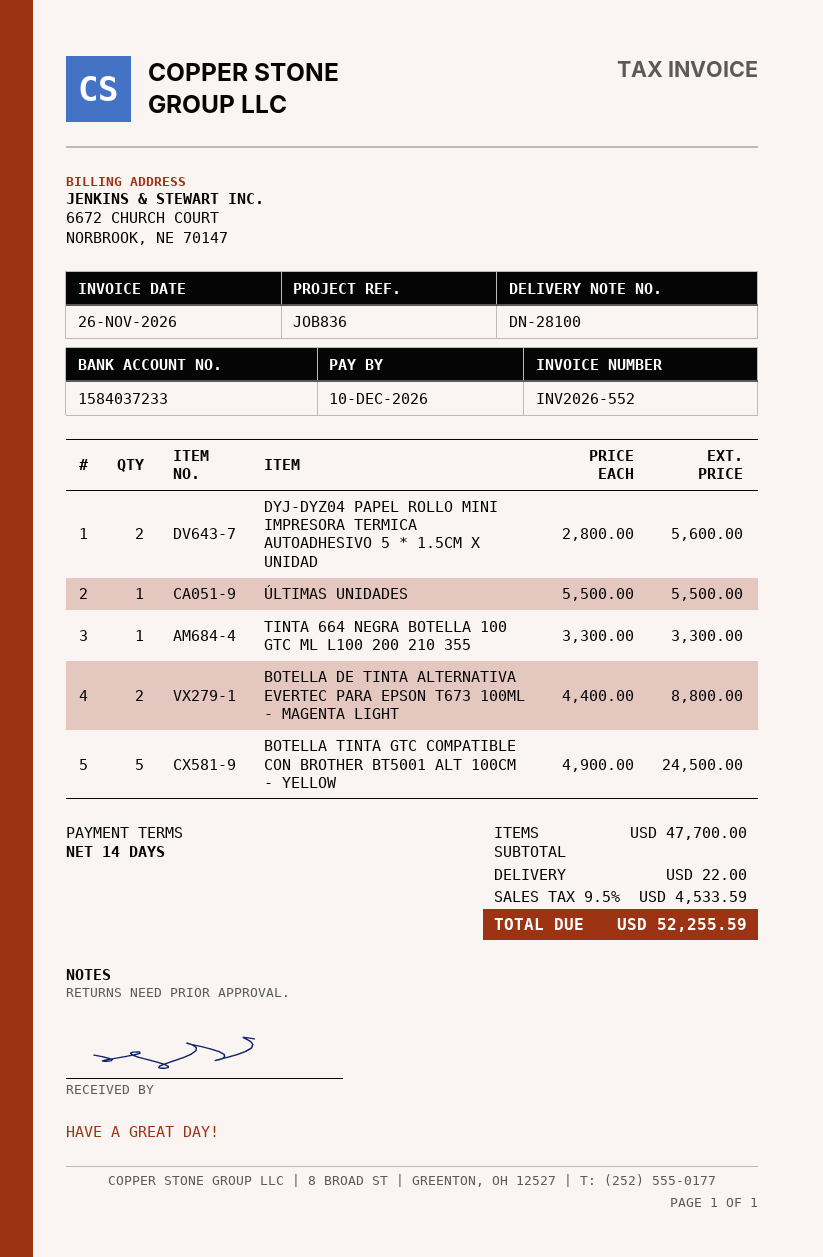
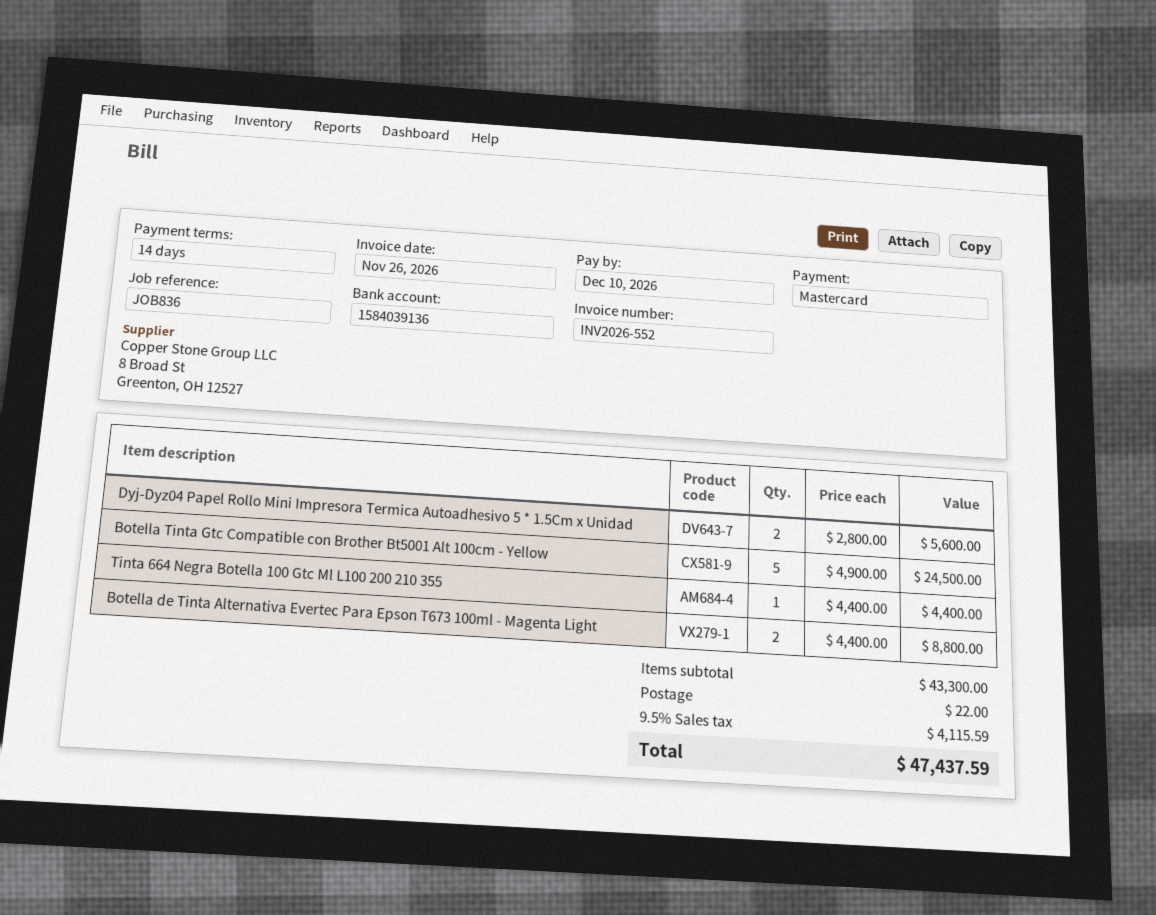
bank account: 1584037233 -> 1584039136
ÚLTIMAS UNIDADES: 1 x 5500.00 = 5500.00 -> none
TINTA 664 NEGRA BOTELLA 100 GTC ML L100 200 210 355: 1 x 3300.00 = 3300.00 -> 1 x 4400.00 = 4400.00
subtotal: 47700.00 -> 43300.00
tax: 9.5% = 4533.59 -> 9.5% = 4115.59
total: 52255.59 -> 47437.59

